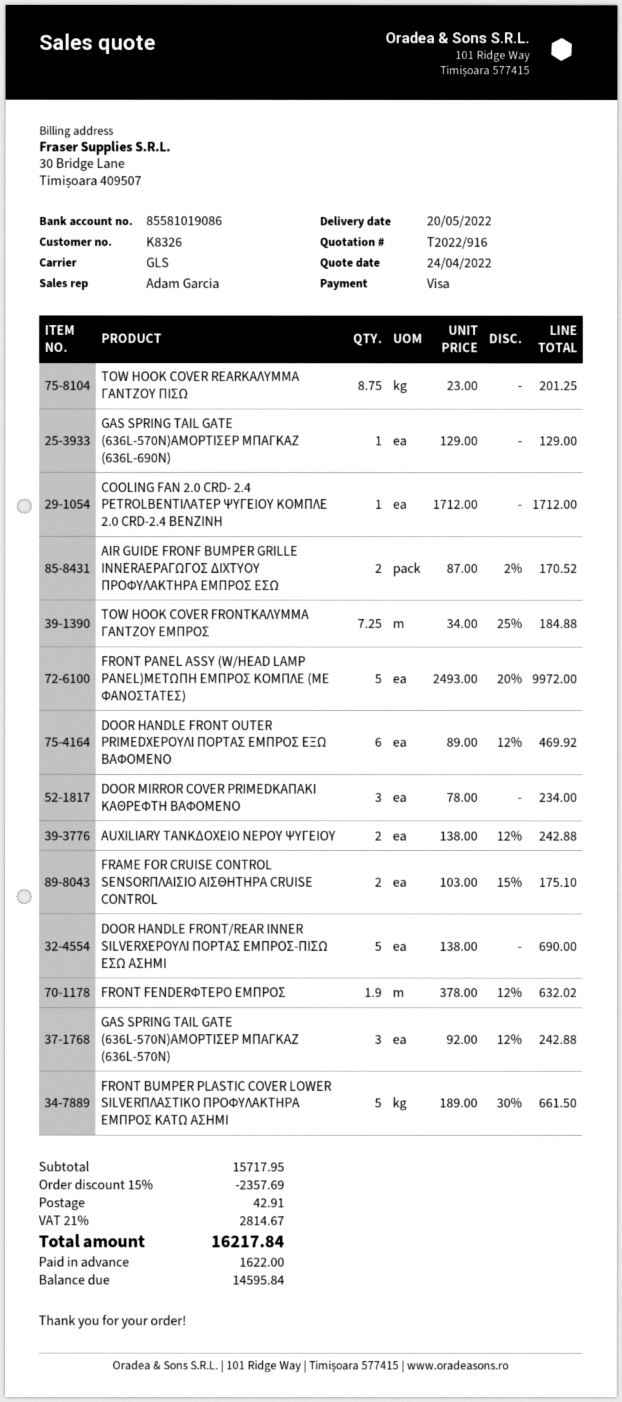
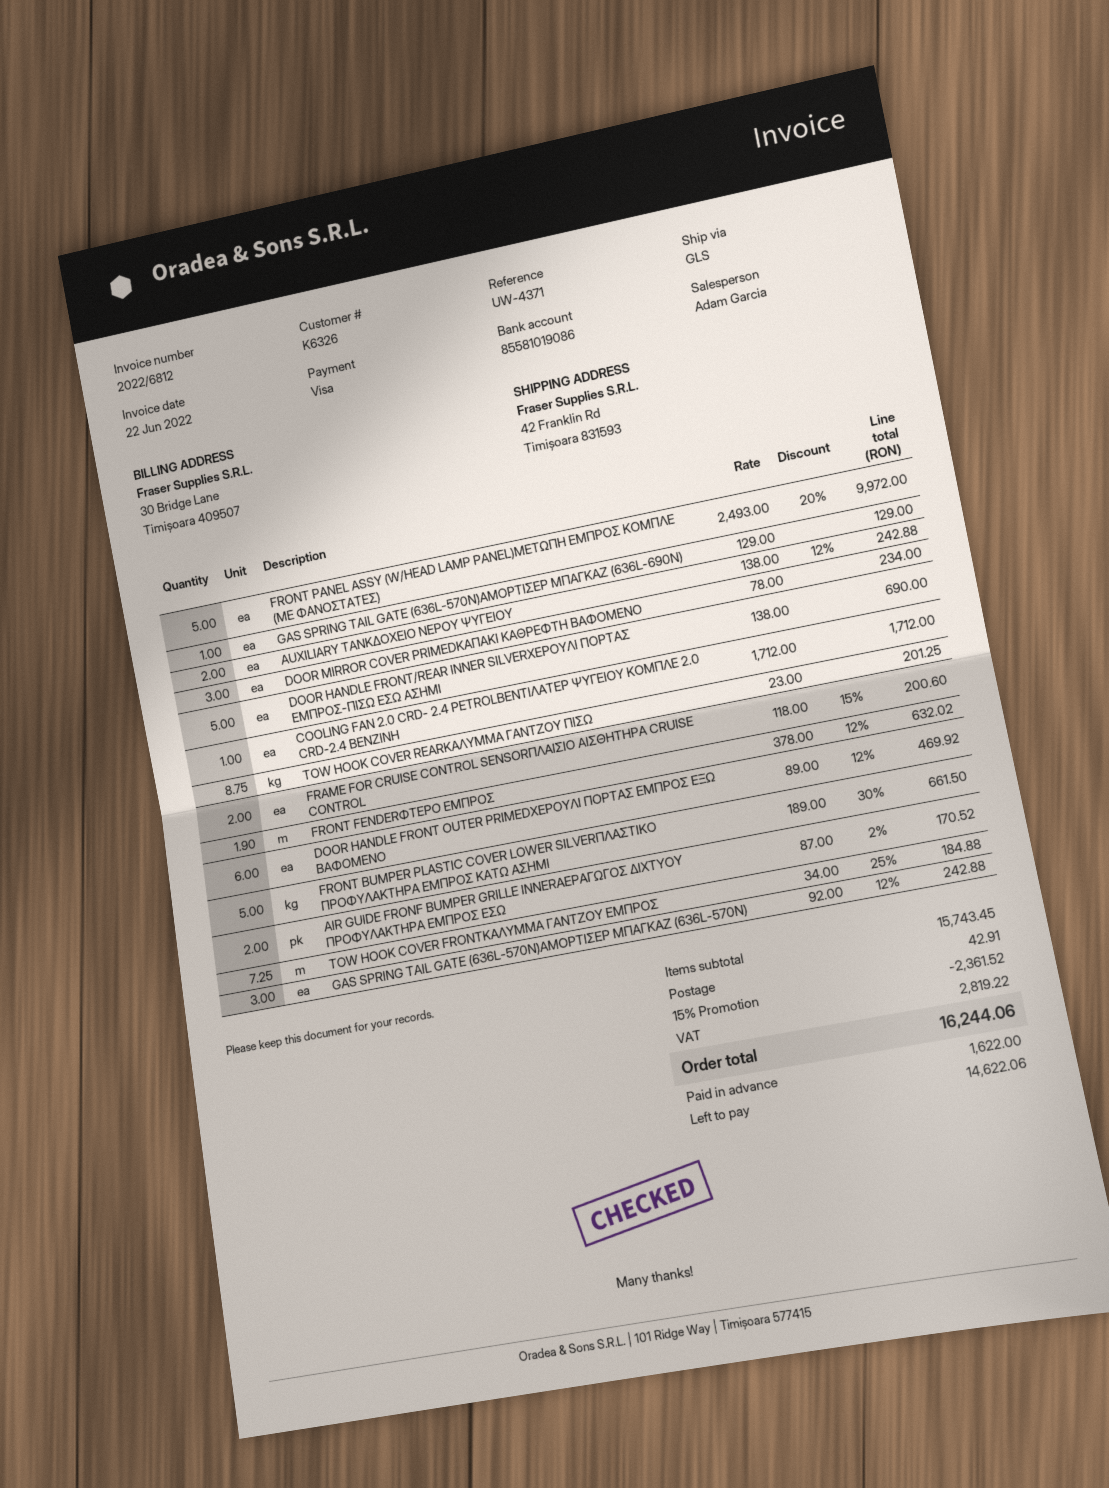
customer number: K8326 -> K6326
FRAME FOR CRUISE CONTROL SENSORΠΛΑΙΣΙΟ ΑΙΣΘΗΤΗΡΑ CRUISE CONTROL: 2 x 103.00 - 15% = 175.10 -> 2 x 118.00 - 15% = 200.60
subtotal: 15717.95 -> 15743.45
discount: 15% = 2357.69 -> 15% = 2361.52
tax: 2814.67 -> 2819.22
total: 16217.84 -> 16244.06
balance: 14595.84 -> 14622.06

